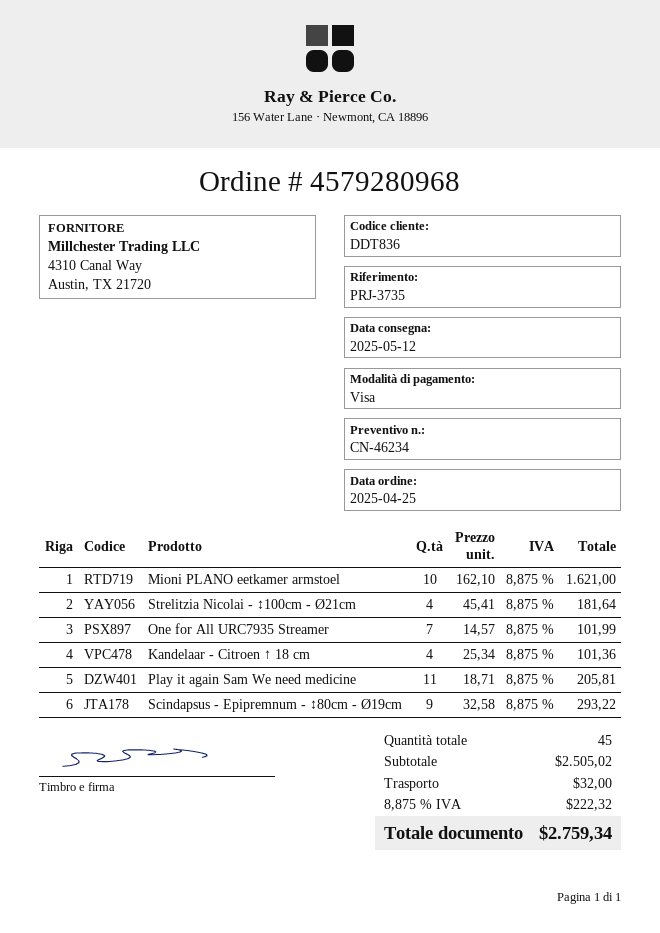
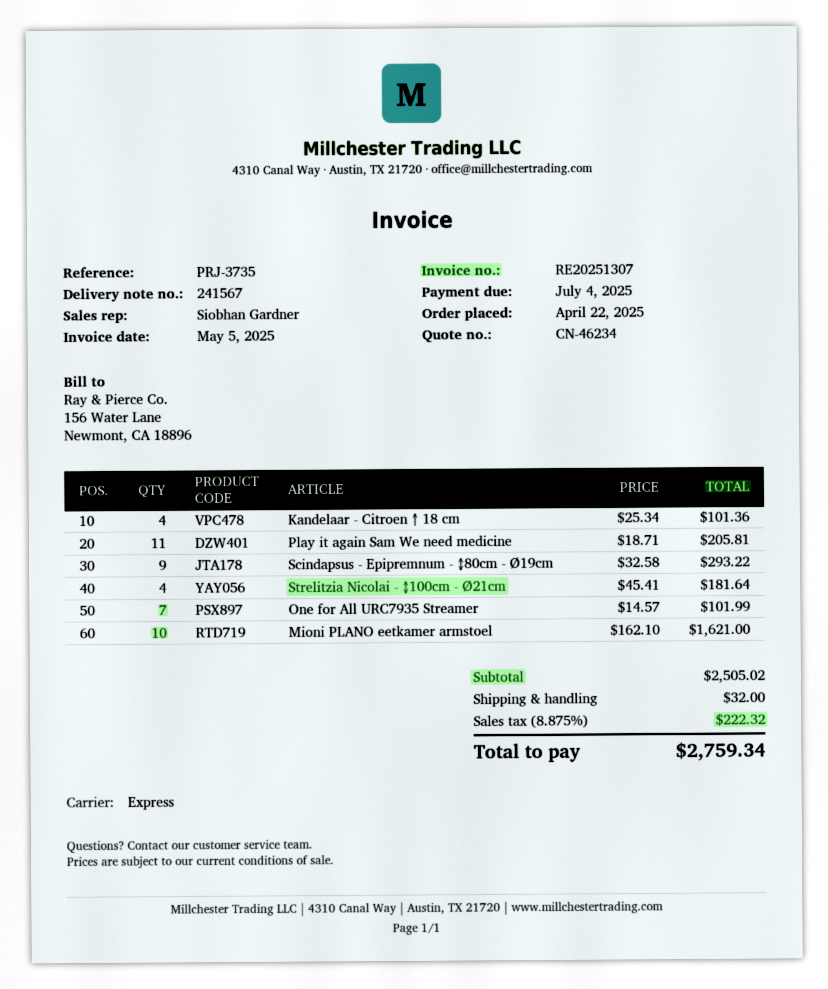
order date: 2025-04-25 -> 2025-04-22

